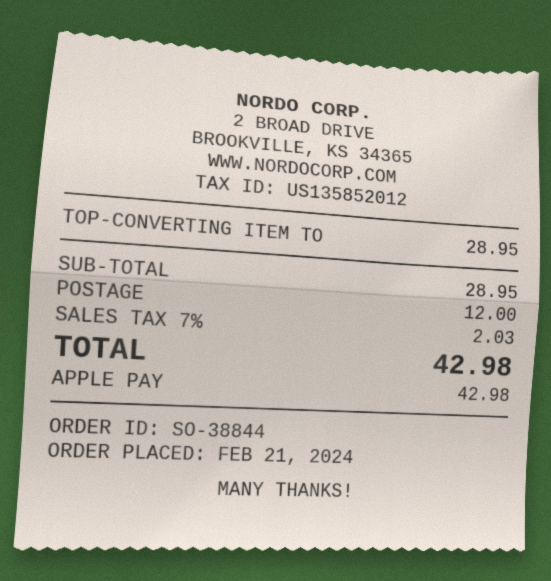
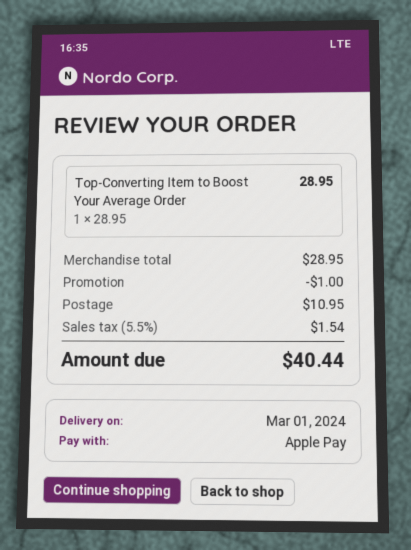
discount: none -> 1.00
shipping: 12.00 -> 10.95
tax: 7% = 2.03 -> 5.5% = 1.54
total: 42.98 -> 40.44

